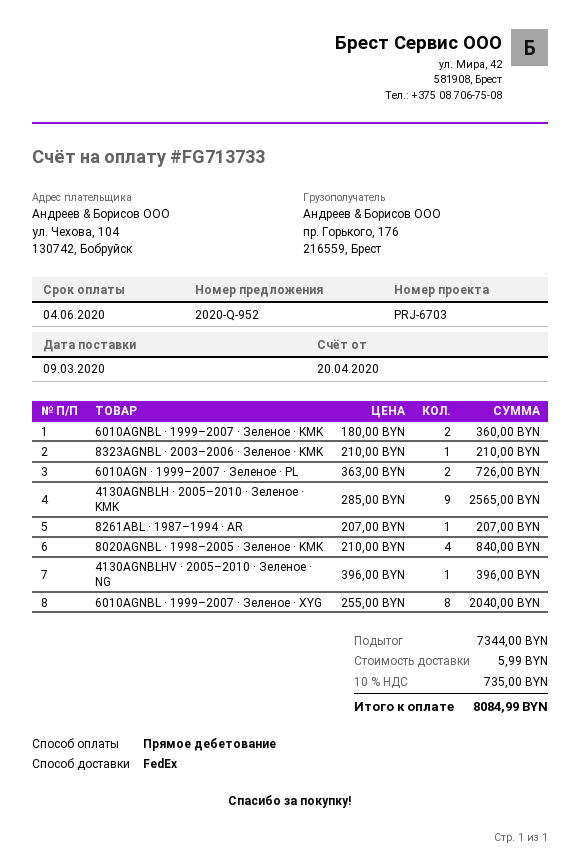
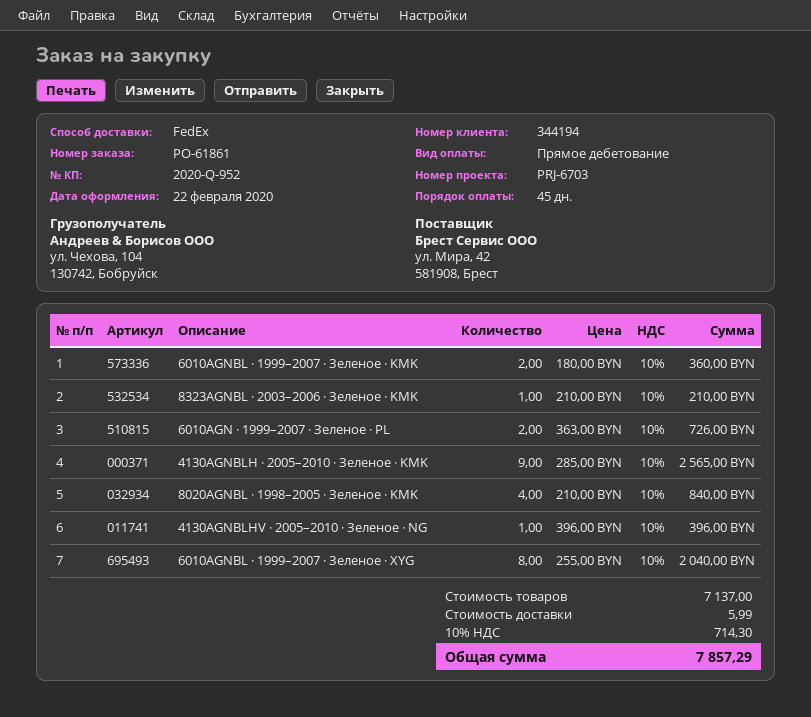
ship to: пр. Горького, 176, 216559, Брест -> ул. Чехова, 104, 130742, Бобруйск
8261ABL · 1987–1994 · AR: 1 x 207.00 = 207.00 -> none
subtotal: 7344.00 -> 7137.00
tax: 10% = 735.00 -> 10% = 714.30
total: 8084.99 -> 7857.29

